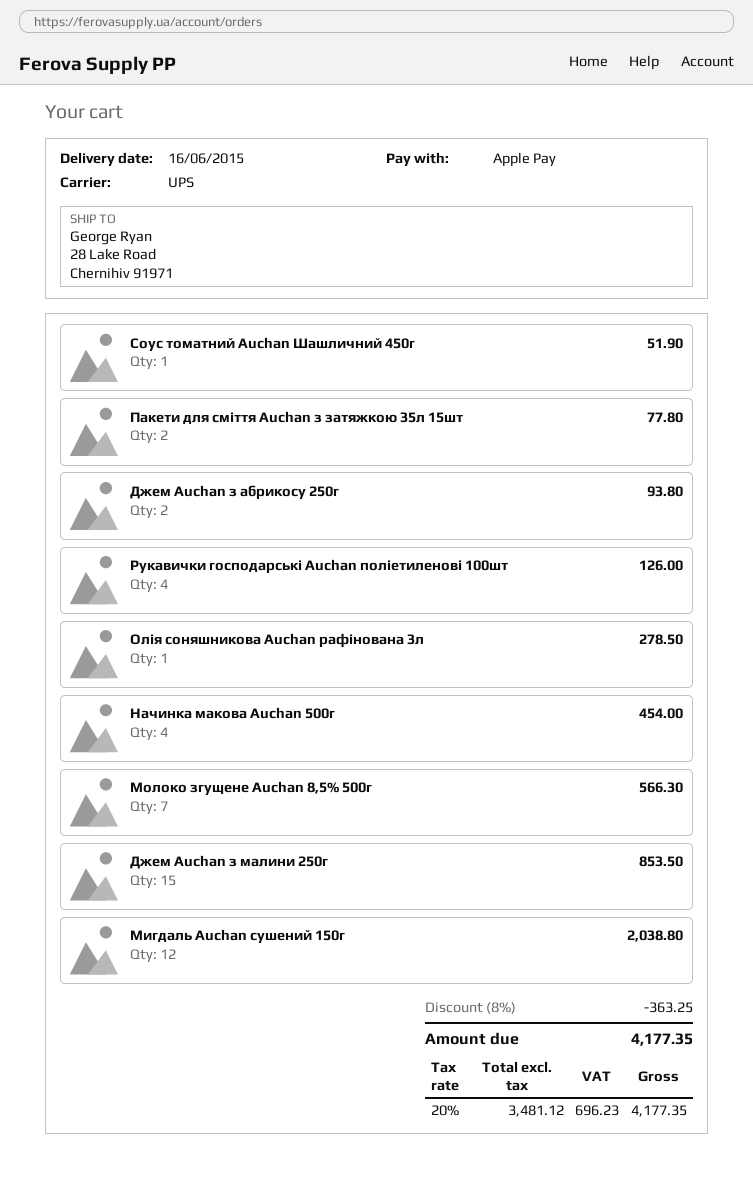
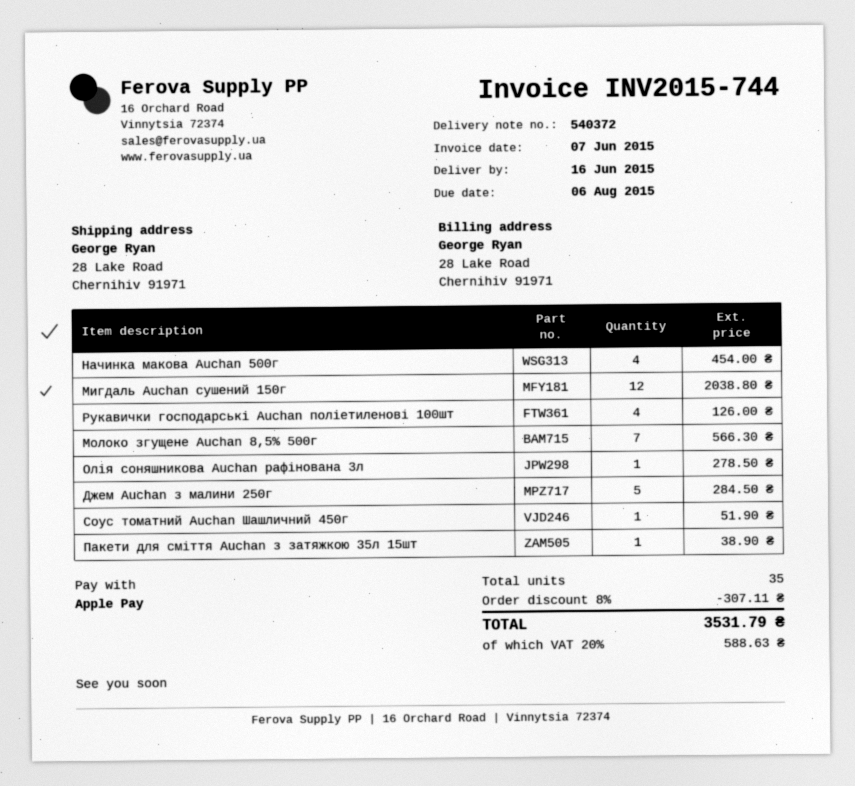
Пакети для сміття Auchan з затяжкою 35л 15шт: 2 for 77.80 -> 1 for 38.90
Джем Auchan з абрикосу 250г: 2 for 93.80 -> none
Джем Auchan з малини 250г: 15 for 853.50 -> 5 for 284.50
discount: 8% = 363.25 -> 8% = 307.11
tax: 20% = 696.23 -> 20% = 588.63
total: 4177.35 -> 3531.79

